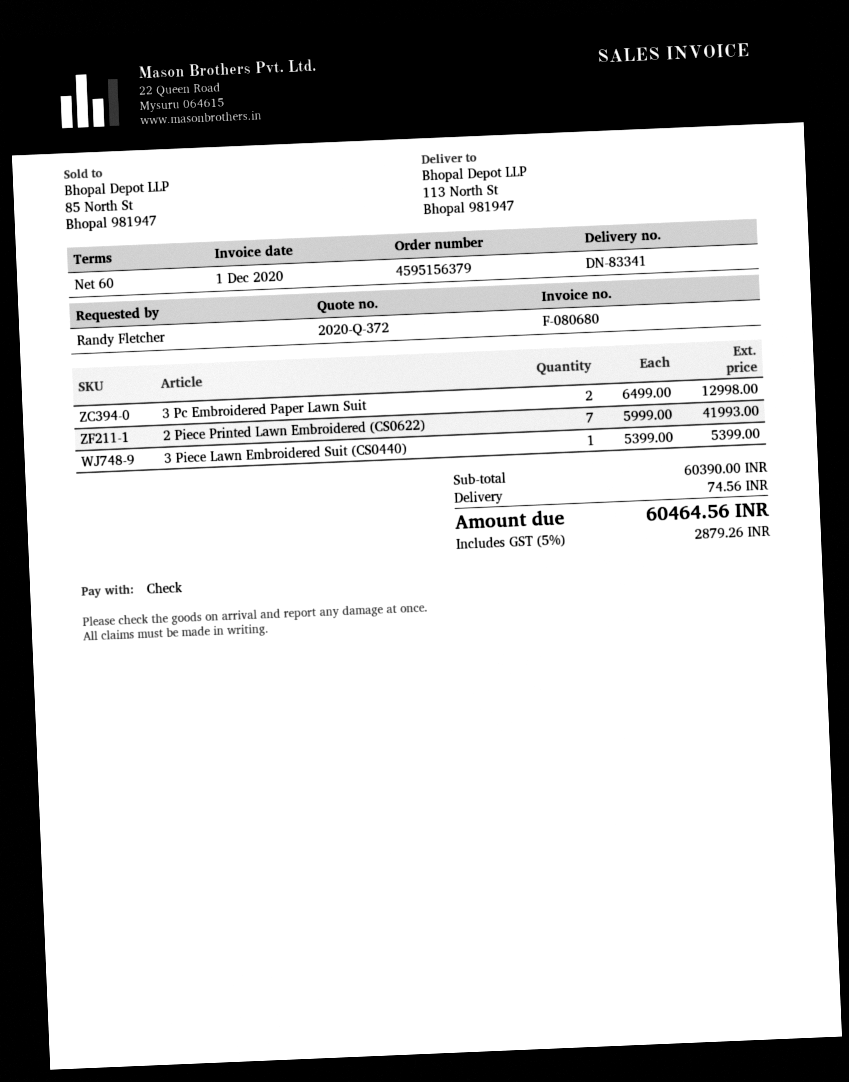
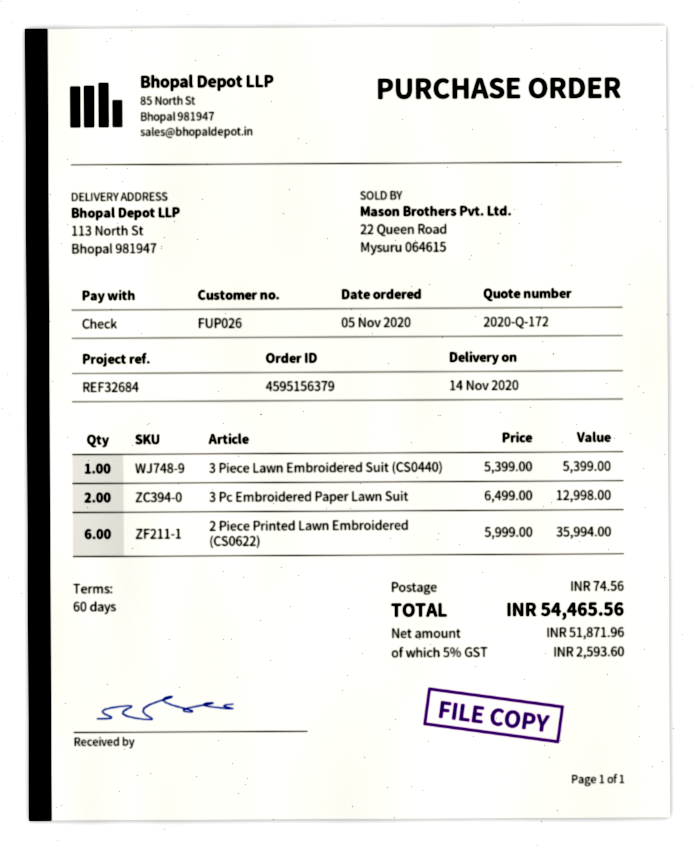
quote number: 2020-Q-372 -> 2020-Q-172
2 Piece Printed Lawn Embroidered (CS0622): 7 x 5999.00 = 41993.00 -> 6 x 5999.00 = 35994.00
tax: 5% = 2879.26 -> 5% = 2593.60
total: 60464.56 -> 54465.56

